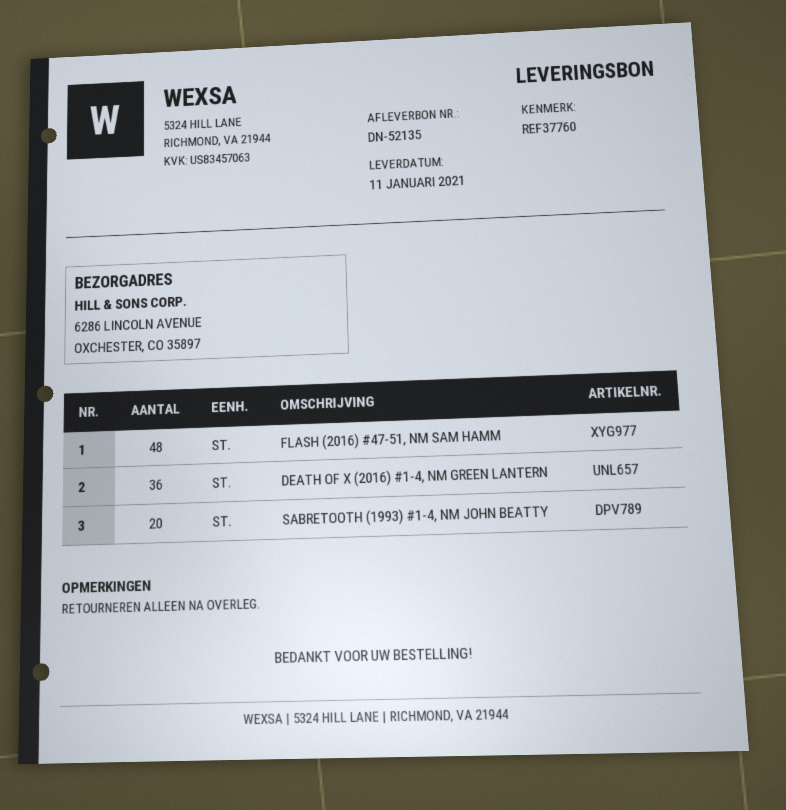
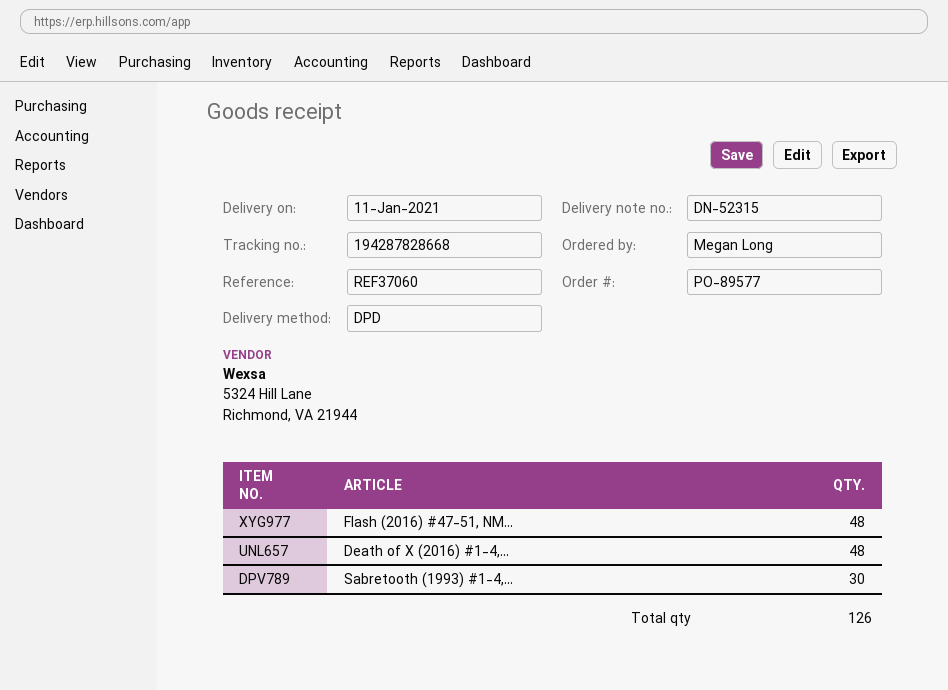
delivery note number: DN-52135 -> DN-52315
reference: REF37760 -> REF37060
DEATH OF X (2016) #1-4, NM GREEN LANTERN: 36 -> 48
SABRETOOTH (1993) #1-4, NM JOHN BEATTY: 20 -> 30

